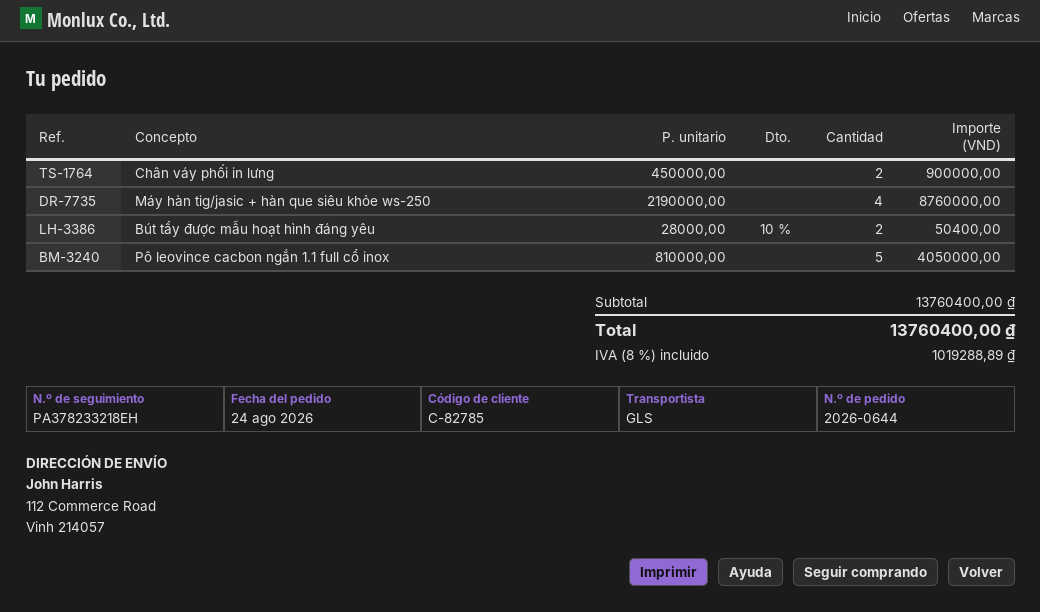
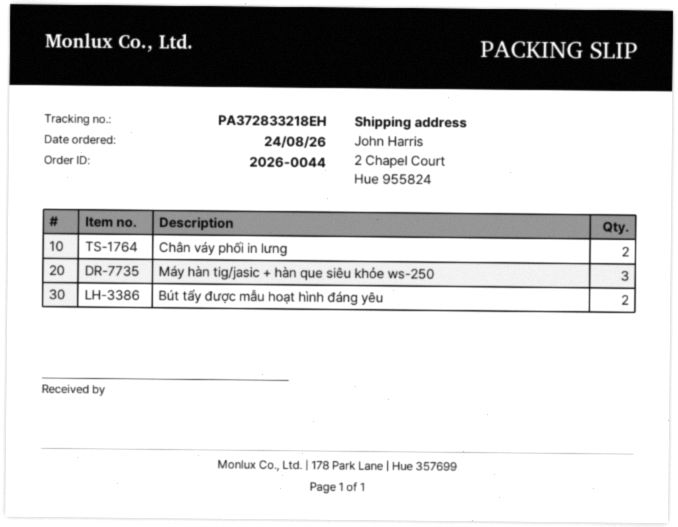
order number: 2026-0644 -> 2026-0044
tracking number: PA378233218EH -> PA372833218EH
ship to: 112 Commerce Road, Vinh 214057 -> 2 Chapel Court, Hue 955824
Máy hàn tig/jasic + hàn que siêu khỏe ws-250: 4 -> 3
Pô leovince cacbon ngắn 1.1 full cổ inox: 5 -> none

